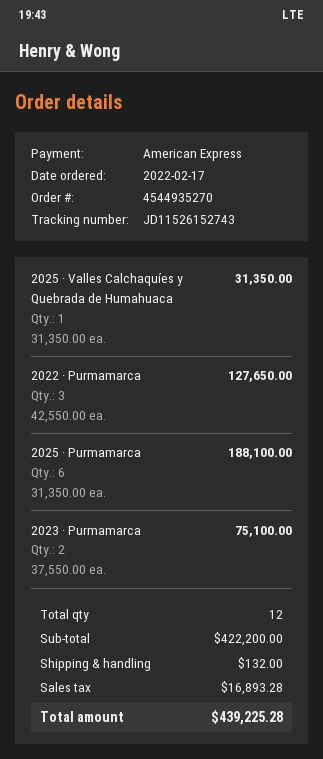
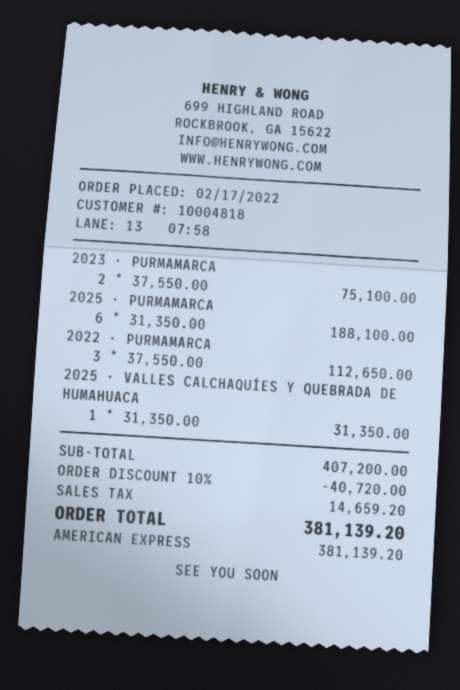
2022 · Purmamarca: 3 x 42550.00 = 127650.00 -> 3 x 37550.00 = 112650.00
subtotal: 422200.00 -> 407200.00
discount: none -> 10% = 40720.00
shipping: 132.00 -> none
tax: 16893.28 -> 14659.20
total: 439225.28 -> 381139.20

